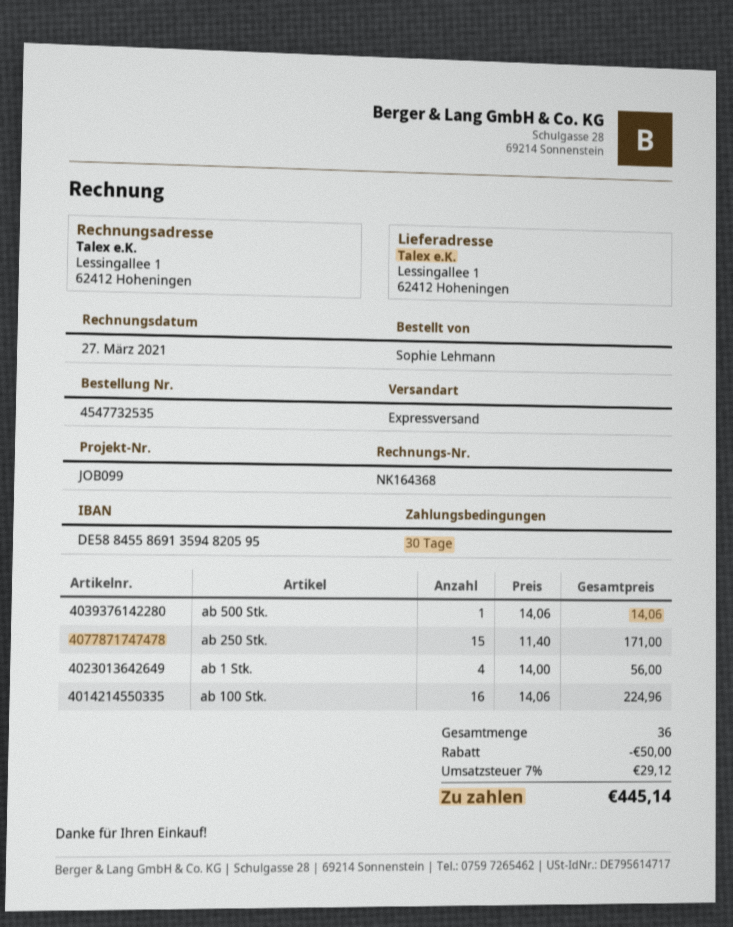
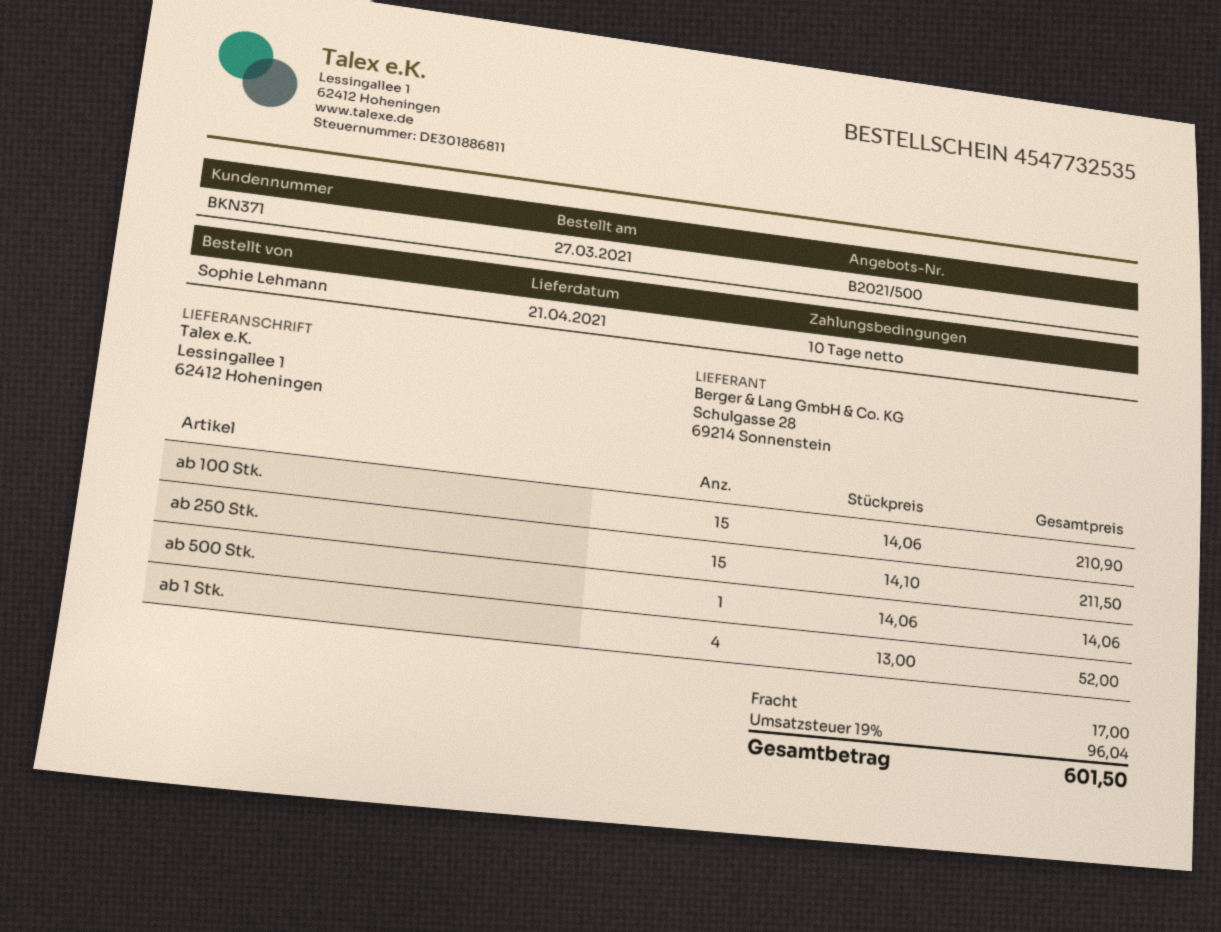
payment terms: 30 days -> 10 days
ab 250 Stk.: 15 x 11.40 = 171.00 -> 15 x 14.10 = 211.50
ab 1 Stk.: 4 x 14.00 = 56.00 -> 4 x 13.00 = 52.00
ab 100 Stk.: 16 x 14.06 = 224.96 -> 15 x 14.06 = 210.90
discount: 50.00 -> none
shipping: none -> 17.00
tax: 7% = 29.12 -> 19% = 96.04
total: 445.14 -> 601.50

